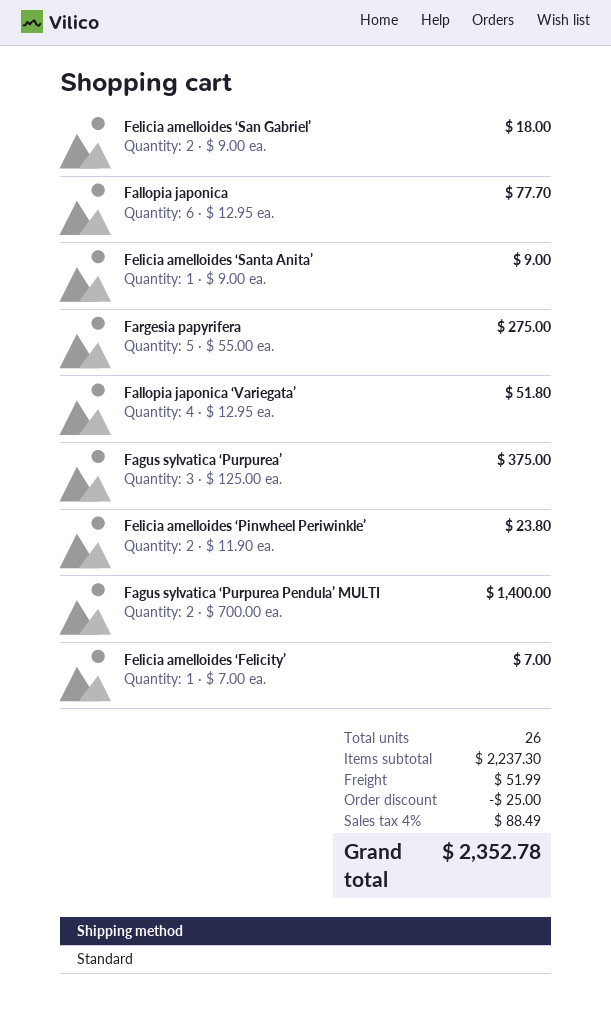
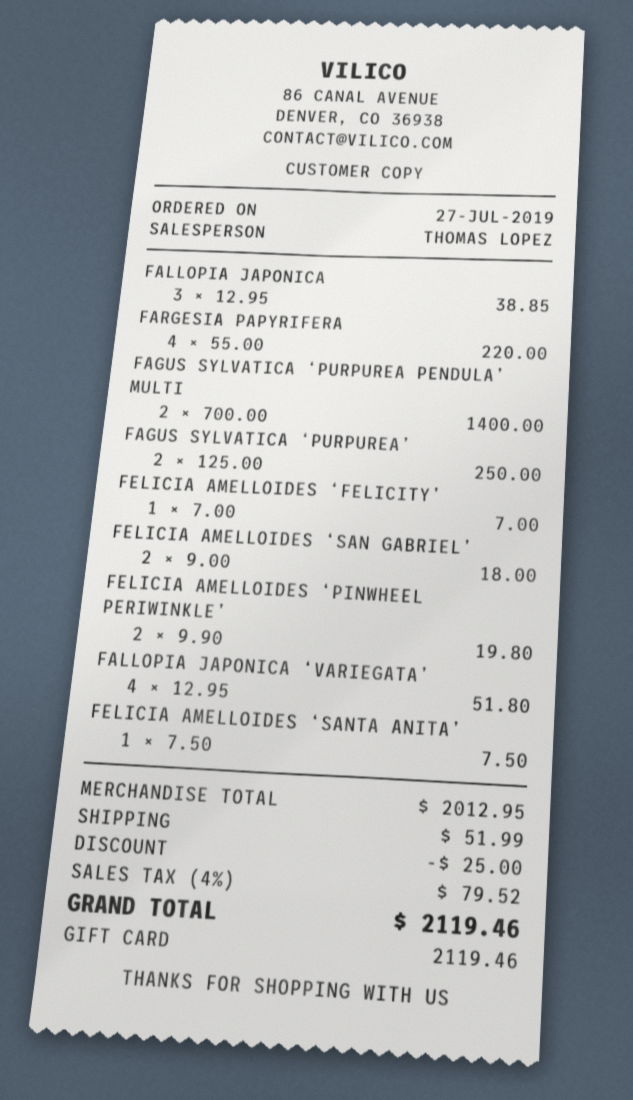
Fallopia japonica: 6 x 12.95 = 77.70 -> 3 x 12.95 = 38.85
Felicia amelloides ‘Santa Anita’: 1 x 9.00 = 9.00 -> 1 x 7.50 = 7.50
Fargesia papyrifera: 5 x 55.00 = 275.00 -> 4 x 55.00 = 220.00
Fagus sylvatica ‘Purpurea’: 3 x 125.00 = 375.00 -> 2 x 125.00 = 250.00
Felicia amelloides ‘Pinwheel Periwinkle’: 2 x 11.90 = 23.80 -> 2 x 9.90 = 19.80
subtotal: 2237.30 -> 2012.95
tax: 4% = 88.49 -> 4% = 79.52
total: 2352.78 -> 2119.46

